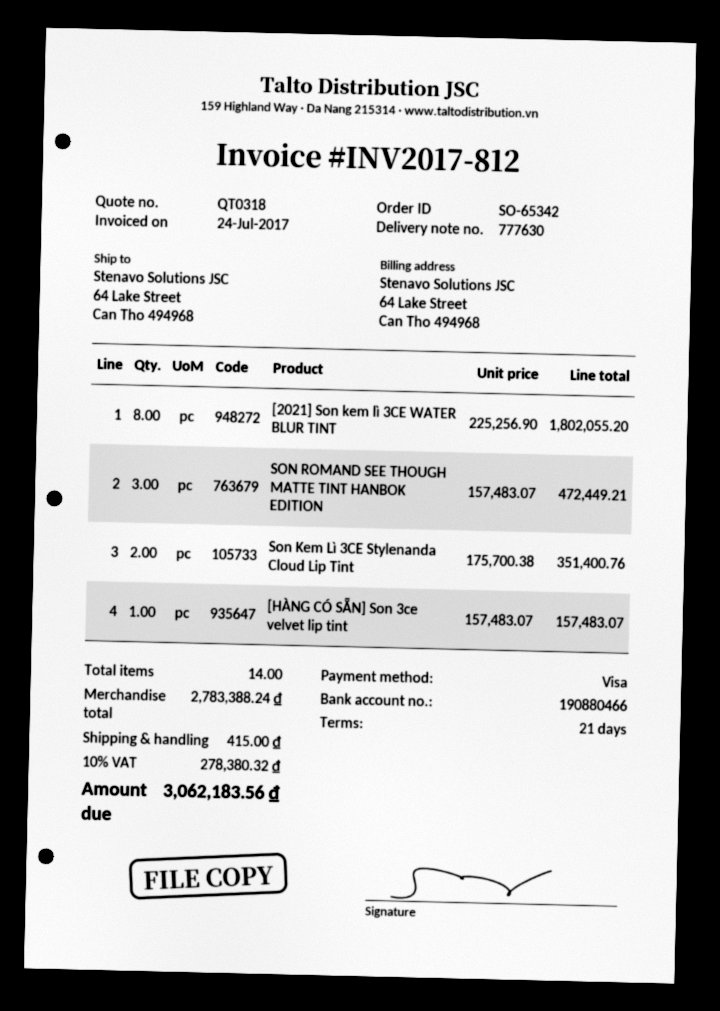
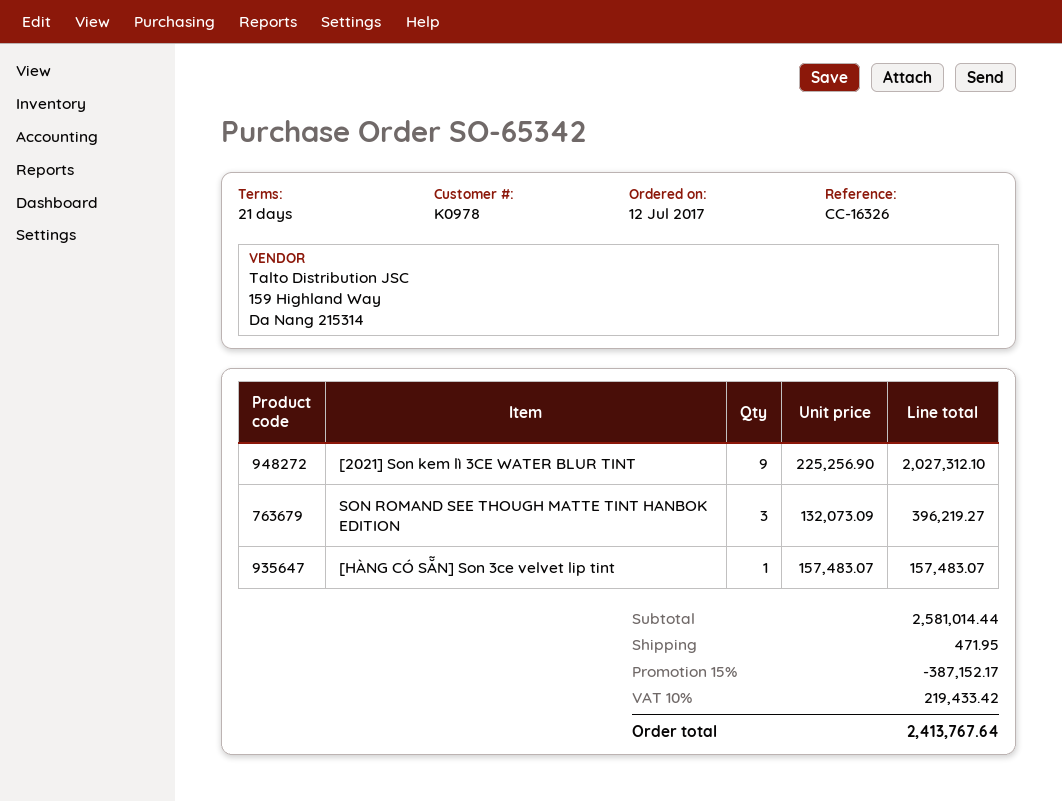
[2021] Son kem lì 3CE WATER BLUR TINT: 8 x 225256.90 = 1802055.20 -> 9 x 225256.90 = 2027312.10
SON ROMAND SEE THOUGH MATTE TINT HANBOK EDITION: 3 x 157483.07 = 472449.21 -> 3 x 132073.09 = 396219.27
Son Kem Lì 3CE Stylenanda Cloud Lip Tint: 2 x 175700.38 = 351400.76 -> none
subtotal: 2783388.24 -> 2581014.44
discount: none -> 15% = 387152.17
shipping: 415.00 -> 471.95
tax: 10% = 278380.32 -> 10% = 219433.42
total: 3062183.56 -> 2413767.64

